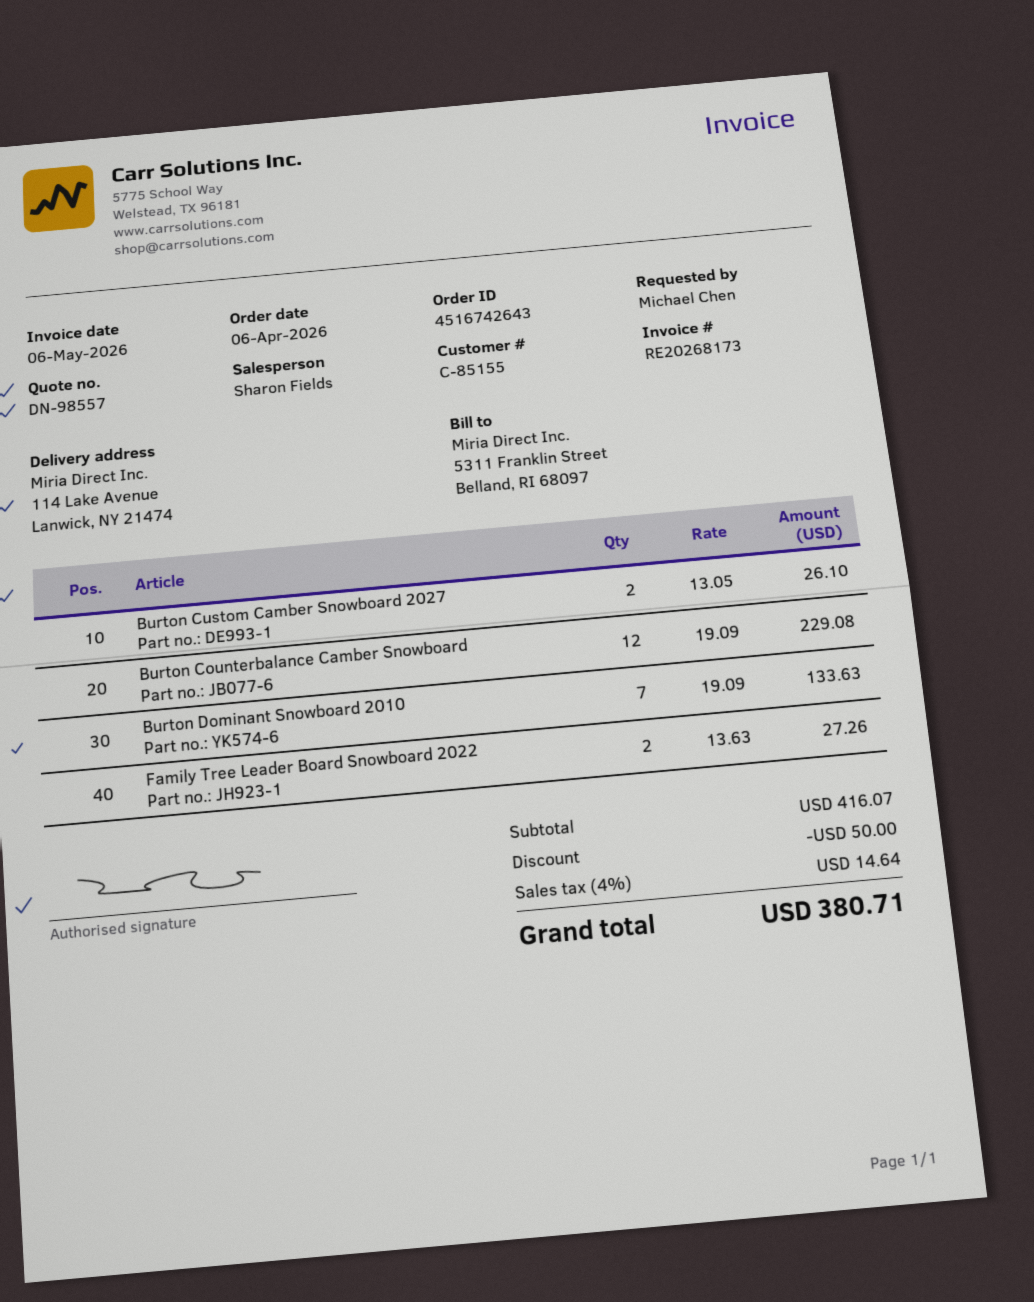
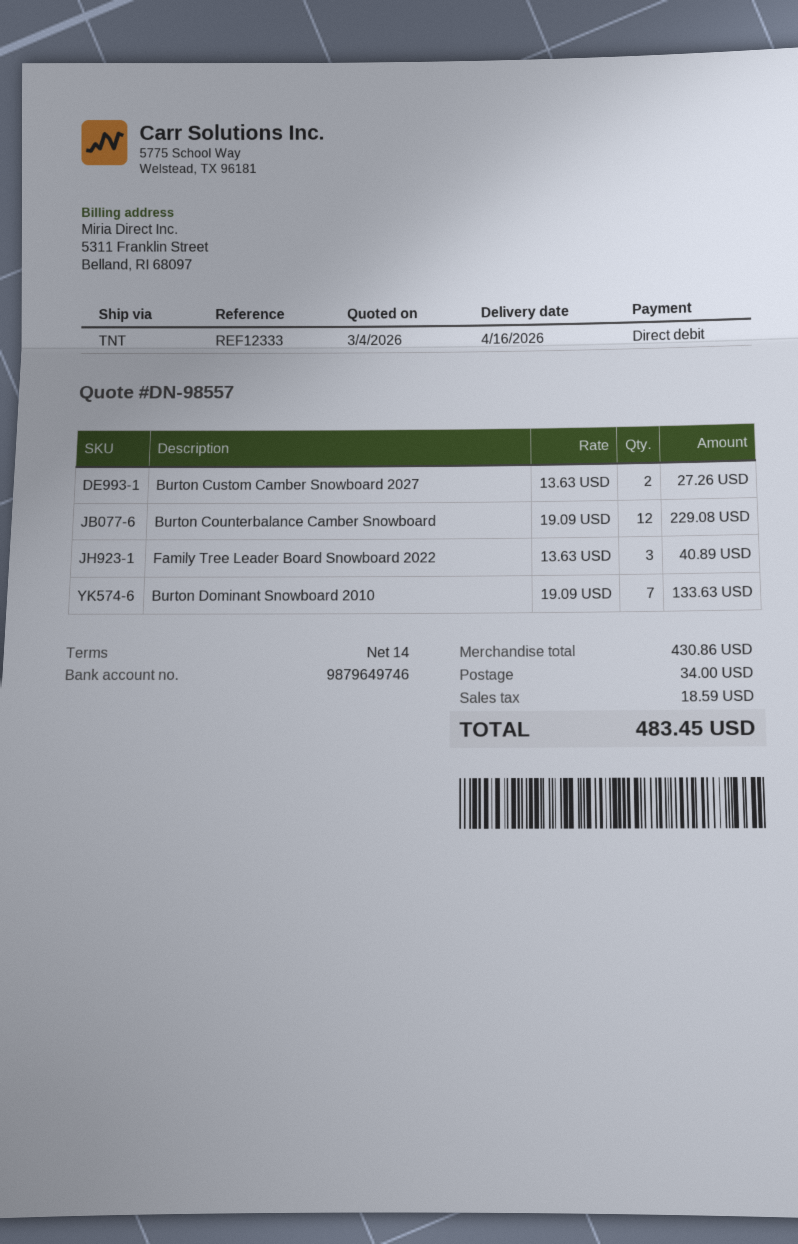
Burton Custom Camber Snowboard 2027: 2 x 13.05 = 26.10 -> 2 x 13.63 = 27.26
Family Tree Leader Board Snowboard 2022: 2 x 13.63 = 27.26 -> 3 x 13.63 = 40.89
subtotal: 416.07 -> 430.86
discount: 50.00 -> none
shipping: none -> 34.00
tax: 14.64 -> 18.59
total: 380.71 -> 483.45

